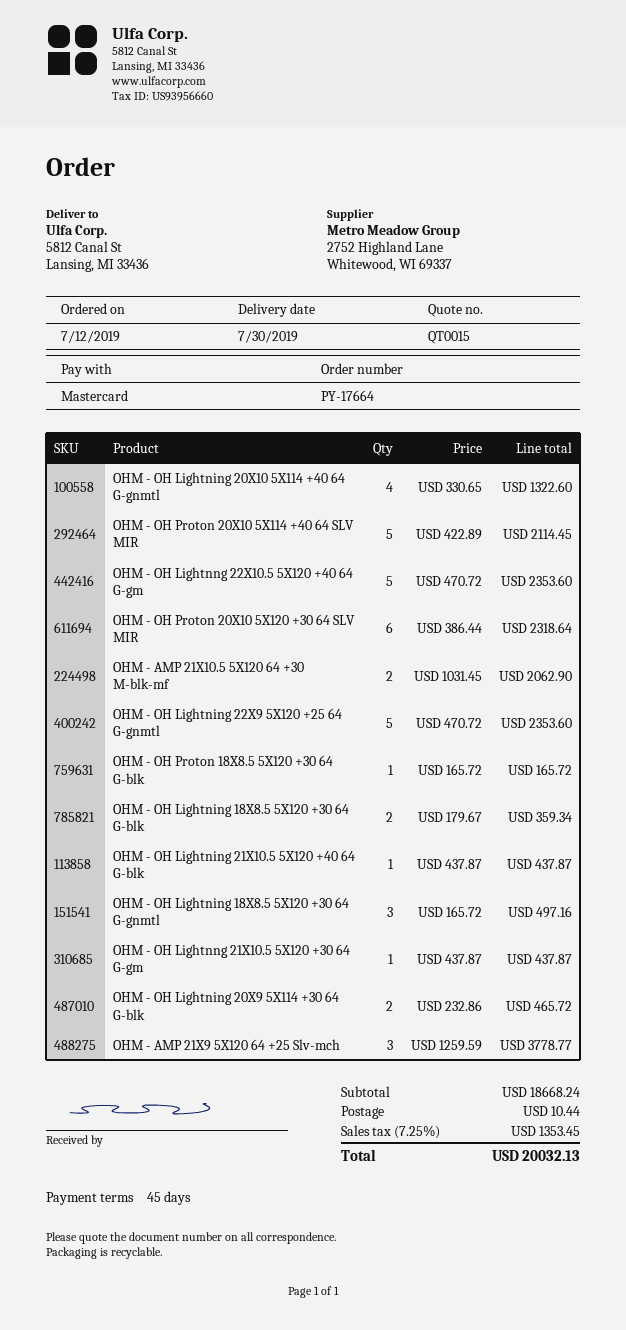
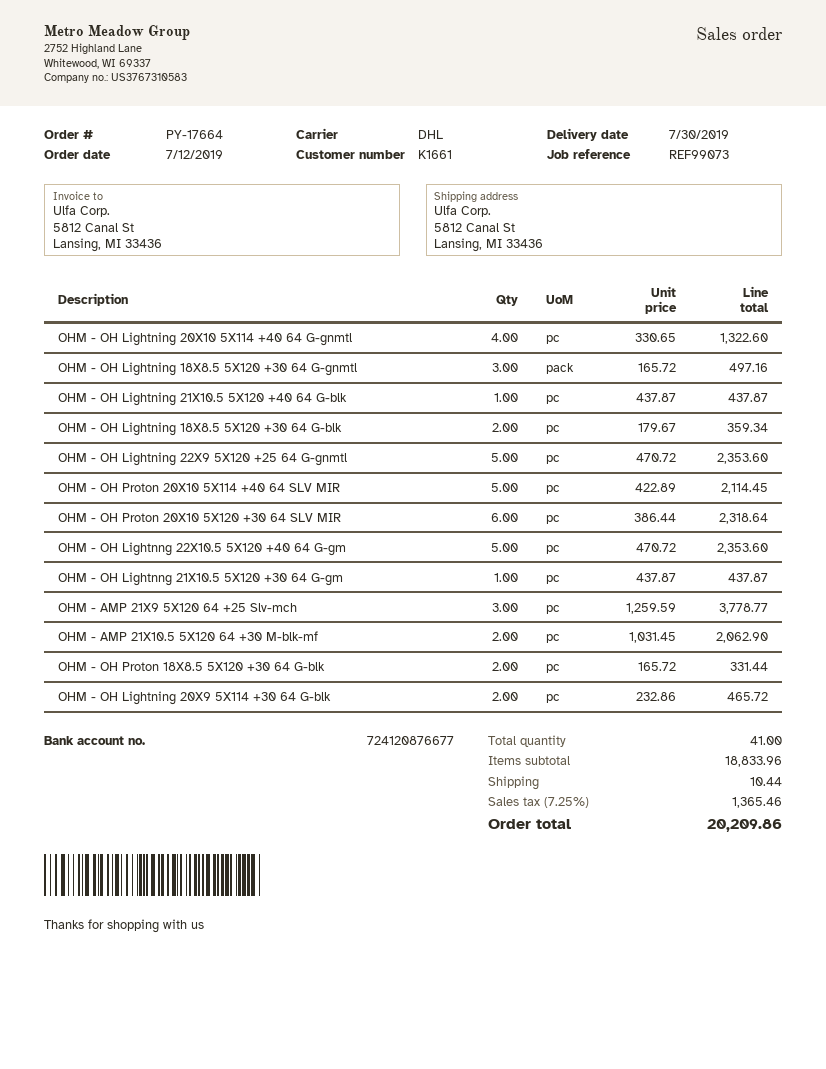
OHM - OH Proton 18X8.5 5X120 +30 64 G-blk: 1 x 165.72 = 165.72 -> 2 x 165.72 = 331.44
subtotal: 18668.24 -> 18833.96
tax: 7.25% = 1353.45 -> 7.25% = 1365.46
total: 20032.13 -> 20209.86

